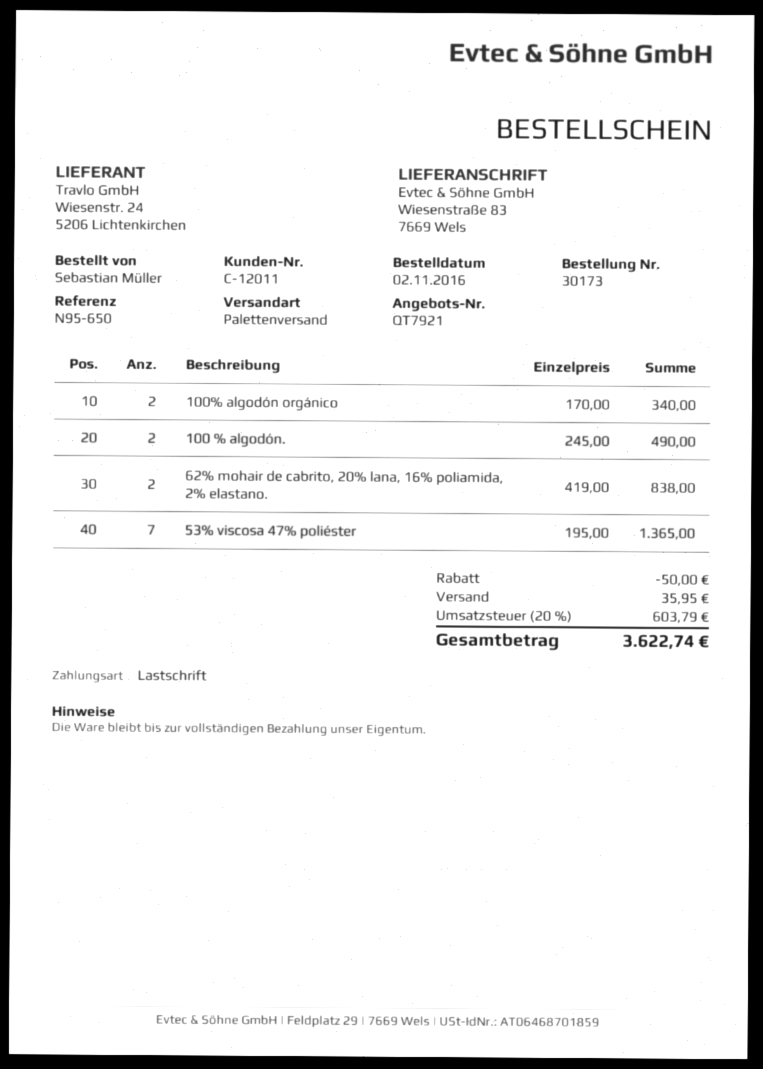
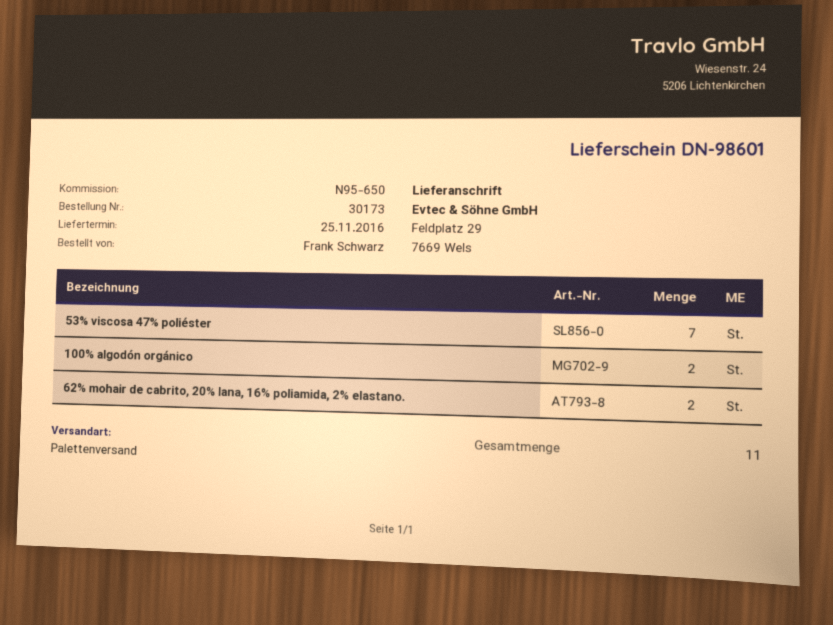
ordered by: Sebastian Müller -> Frank Schwarz
ship to: Wiesenstraße 83, 7669 Wels -> Feldplatz 29, 7669 Wels
100 % algodón.: 2 -> none

